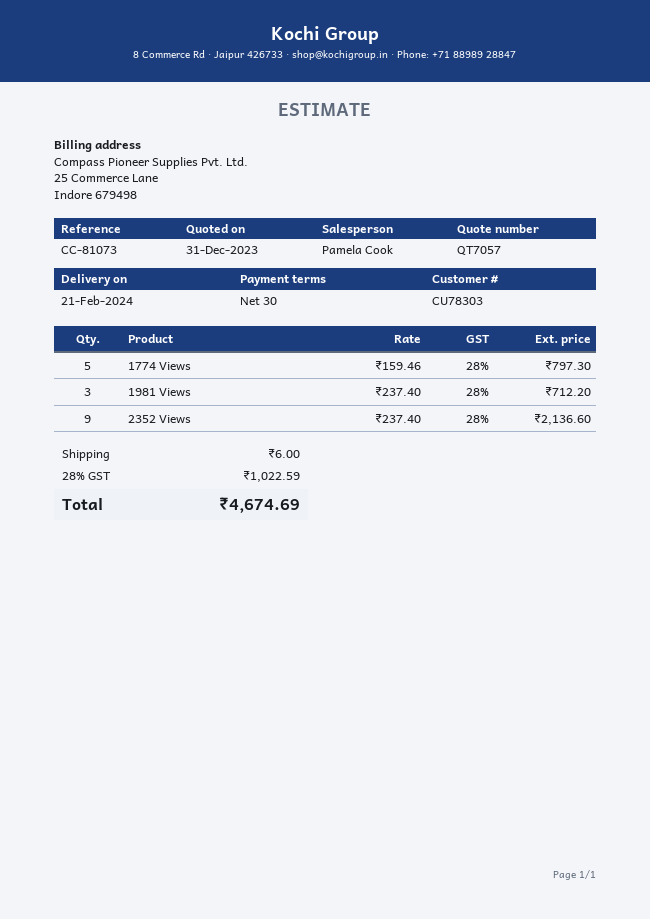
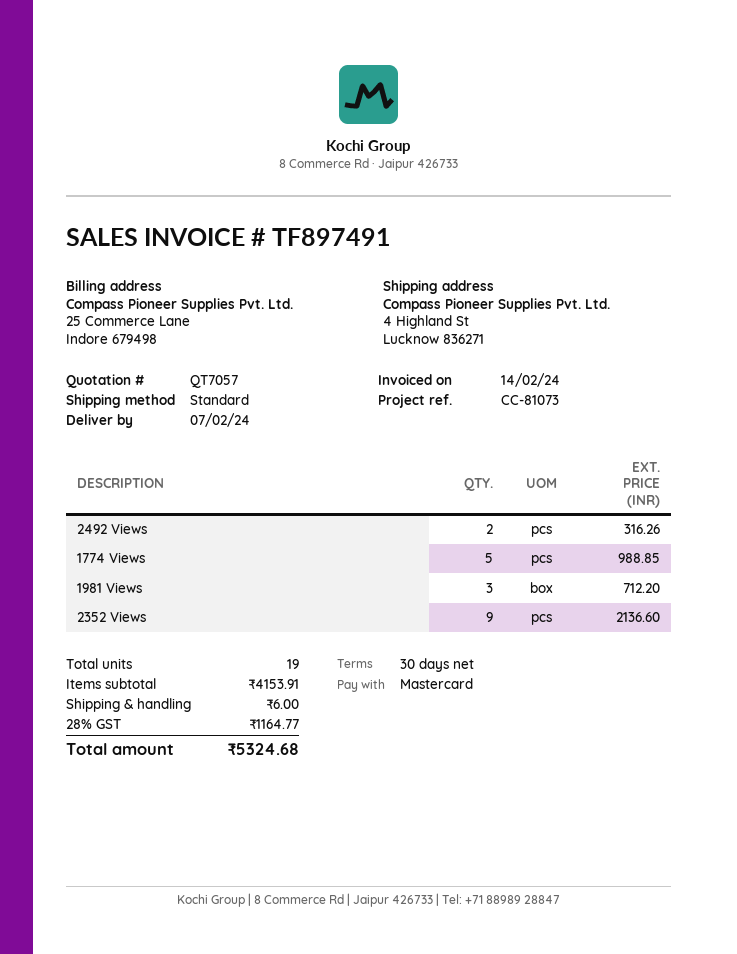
delivery date: 2024-02-21 -> 2024-02-07
1774 Views: 5 for 797.30 -> 5 for 988.85
2492 Views: none -> 2 for 316.26
tax: 28% = 1022.59 -> 28% = 1164.77
total: 4674.69 -> 5324.68

